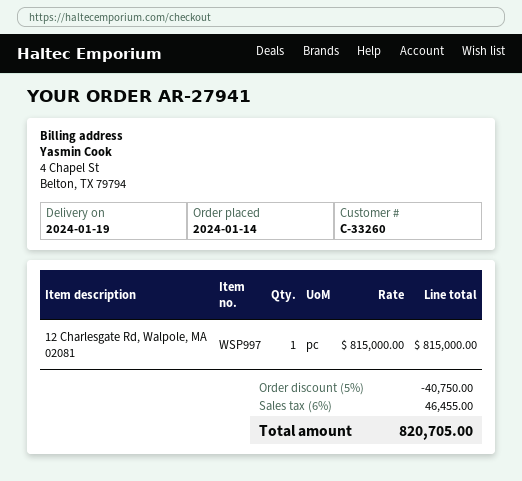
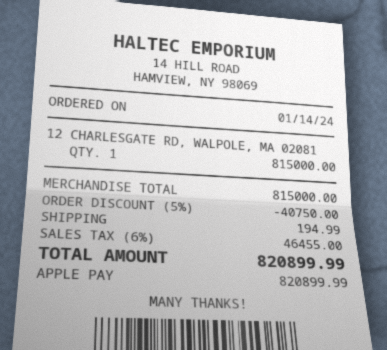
shipping: none -> 194.99
total: 820705.00 -> 820899.99

